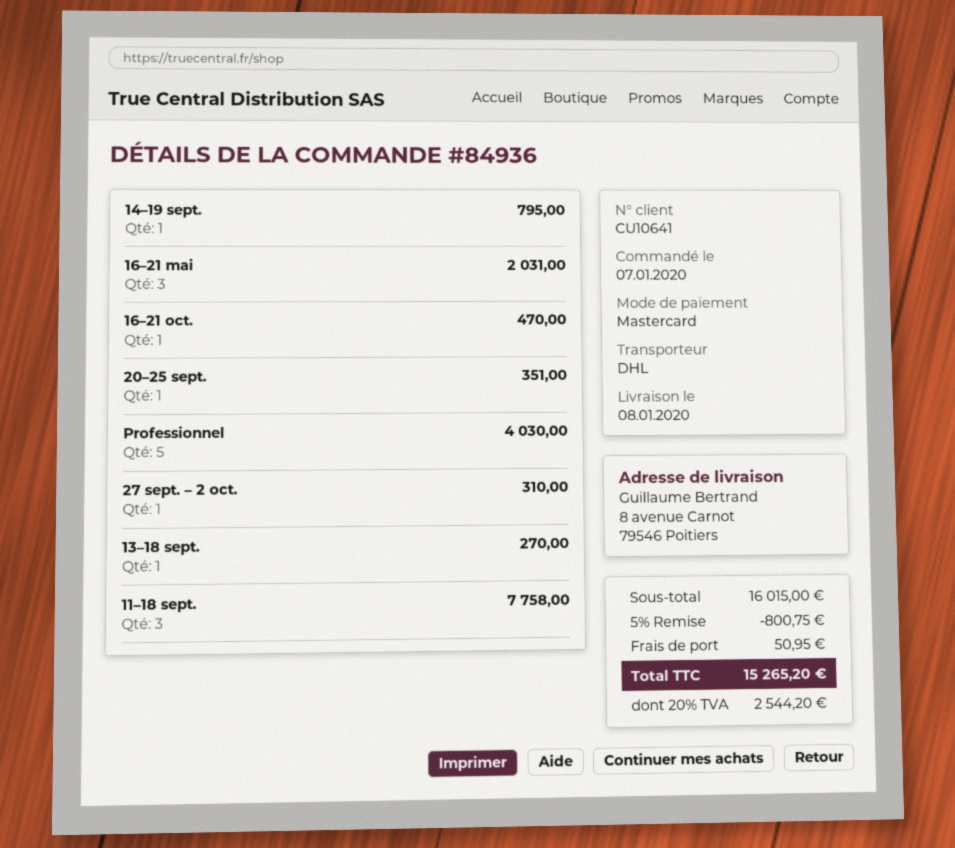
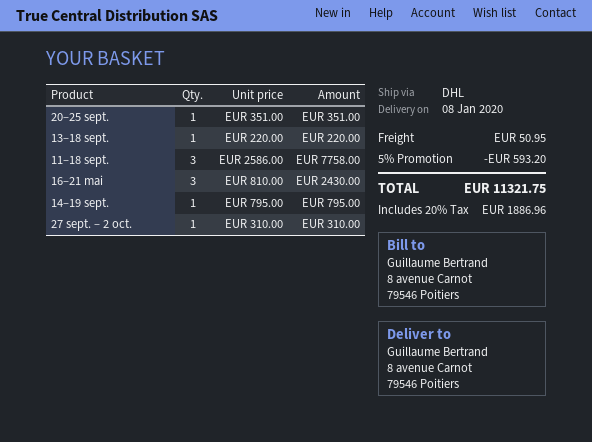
16–21 mai: 3 for 2031.00 -> 3 for 2430.00
16–21 oct.: 1 for 470.00 -> none
Professionnel: 5 for 4030.00 -> none
13–18 sept.: 1 for 270.00 -> 1 for 220.00
discount: 5% = 800.75 -> 5% = 593.20
tax: 20% = 2544.20 -> 20% = 1886.96
total: 15265.20 -> 11321.75

